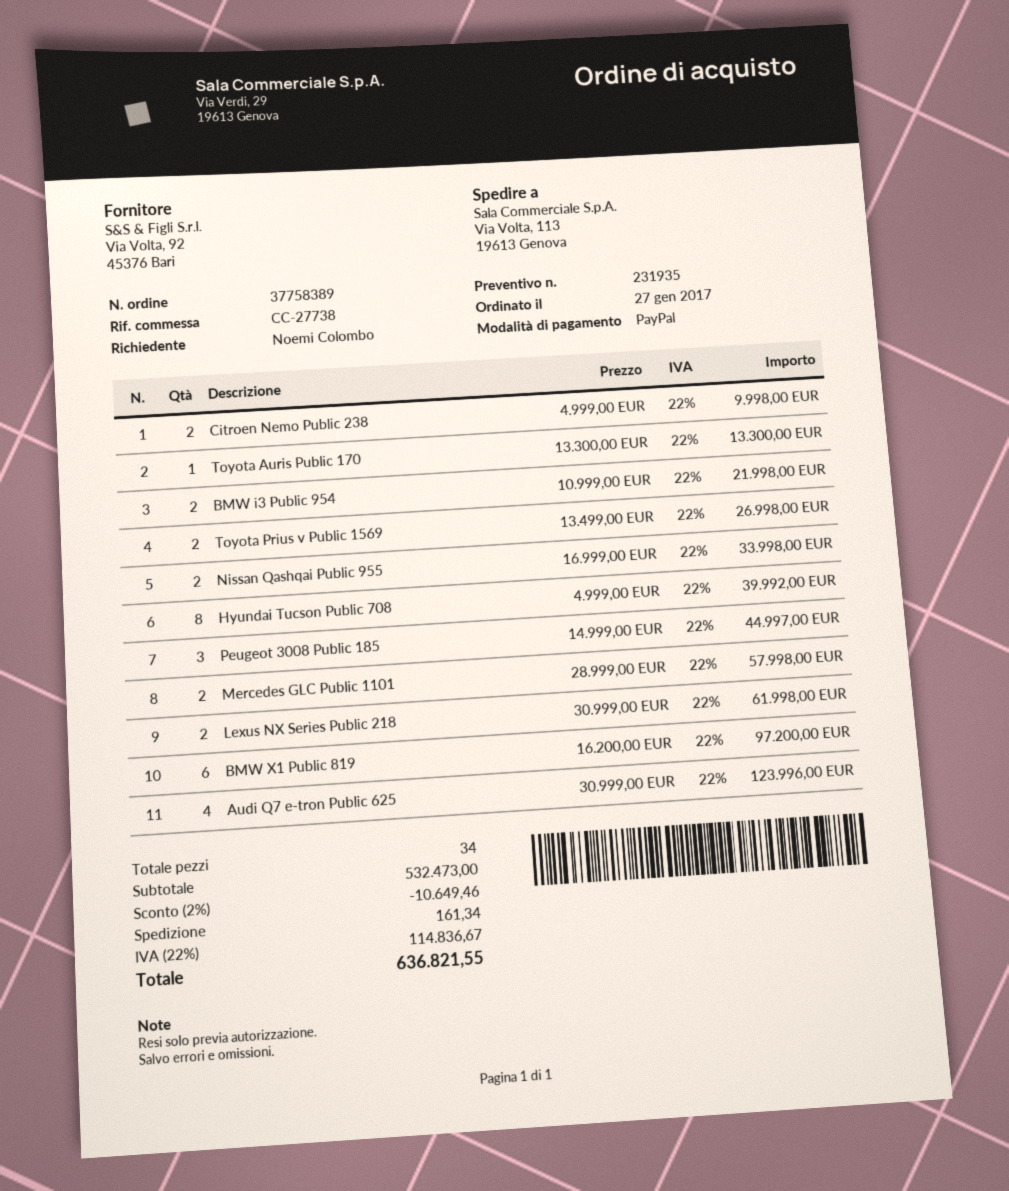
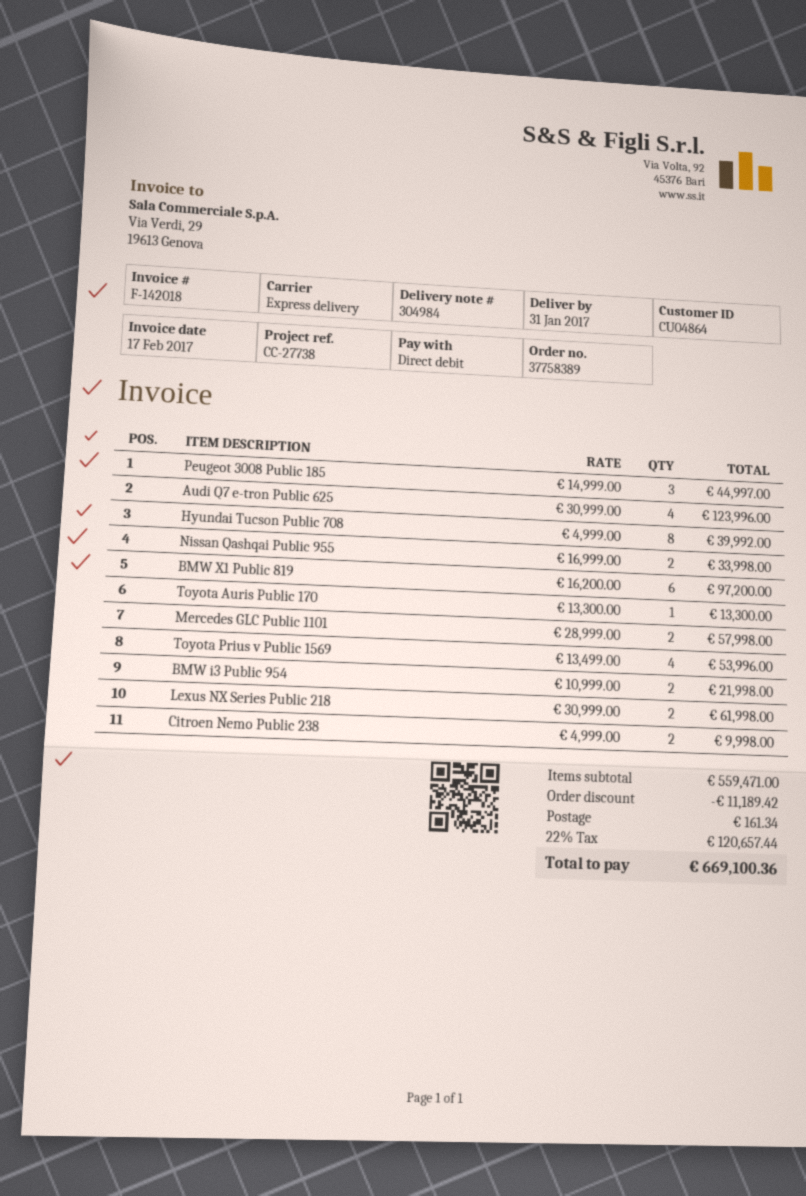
payment method: PayPal -> direct debit
Toyota Prius v Public 1569: 2 x 13499.00 = 26998.00 -> 4 x 13499.00 = 53996.00
subtotal: 532473.00 -> 559471.00
discount: 10649.46 -> 11189.42
tax: 22% = 114836.67 -> 22% = 120657.44
total: 636821.55 -> 669100.36

